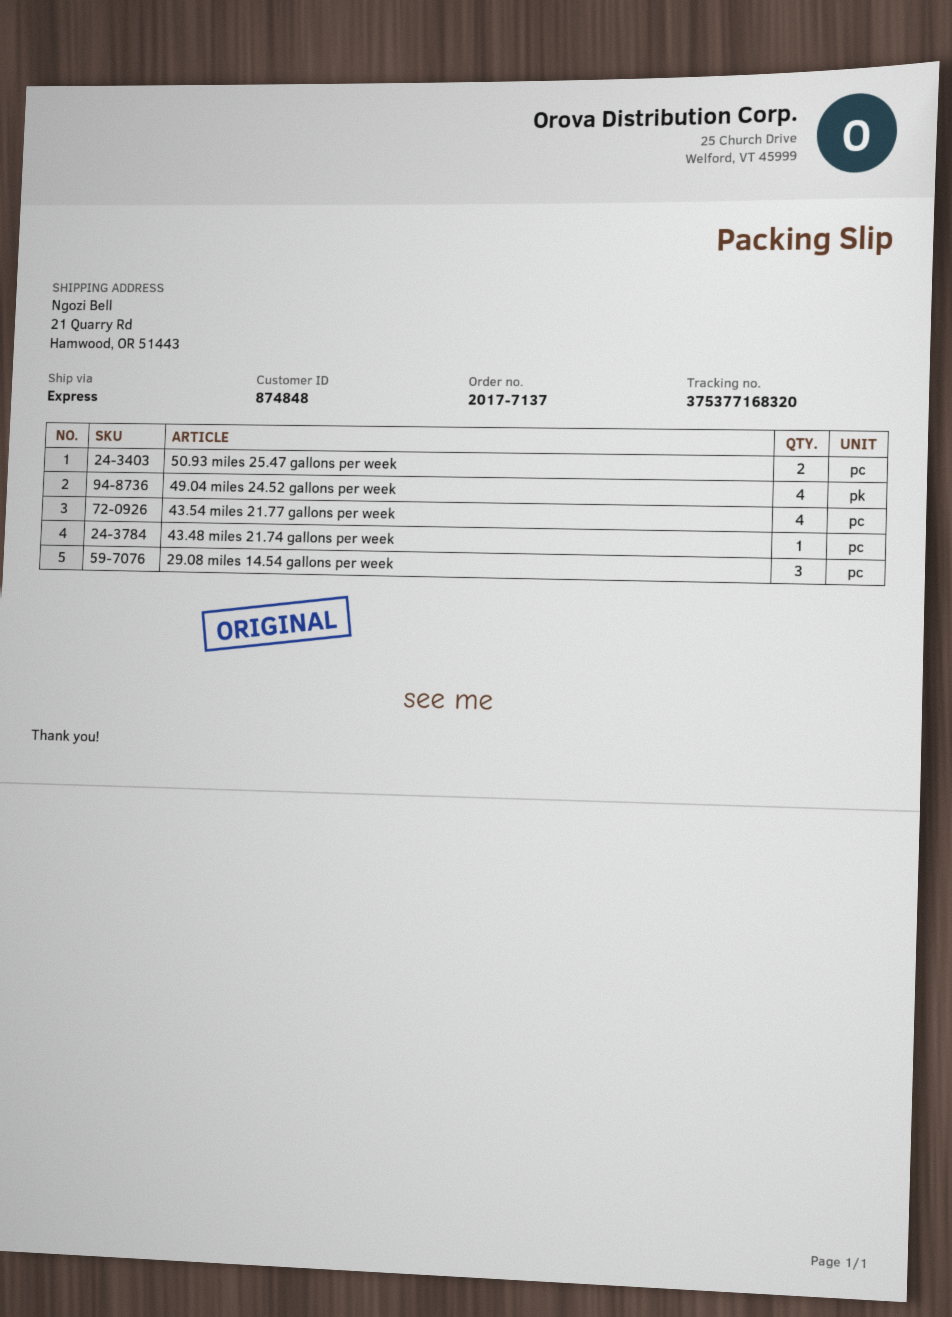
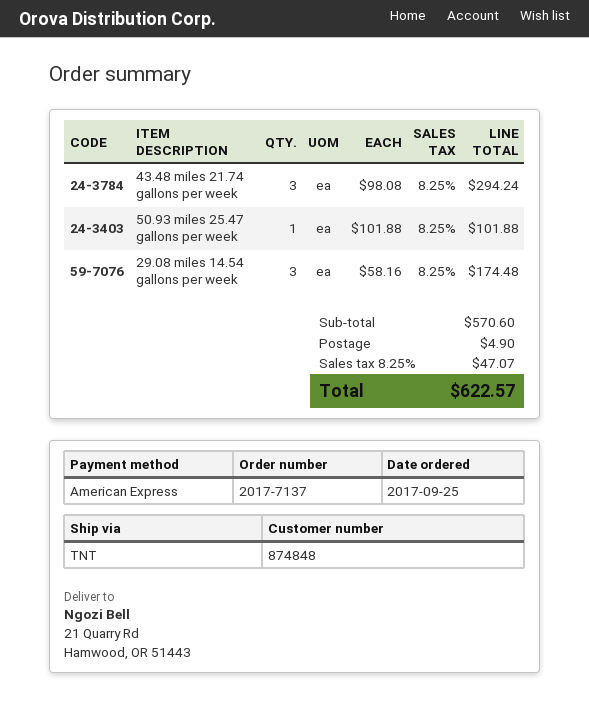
shipping method: express -> TNT
50.93 miles 25.47 gallons per week: 2 -> 1
49.04 miles 24.52 gallons per week: 4 -> none
43.54 miles 21.77 gallons per week: 4 -> none
43.48 miles 21.74 gallons per week: 1 -> 3

